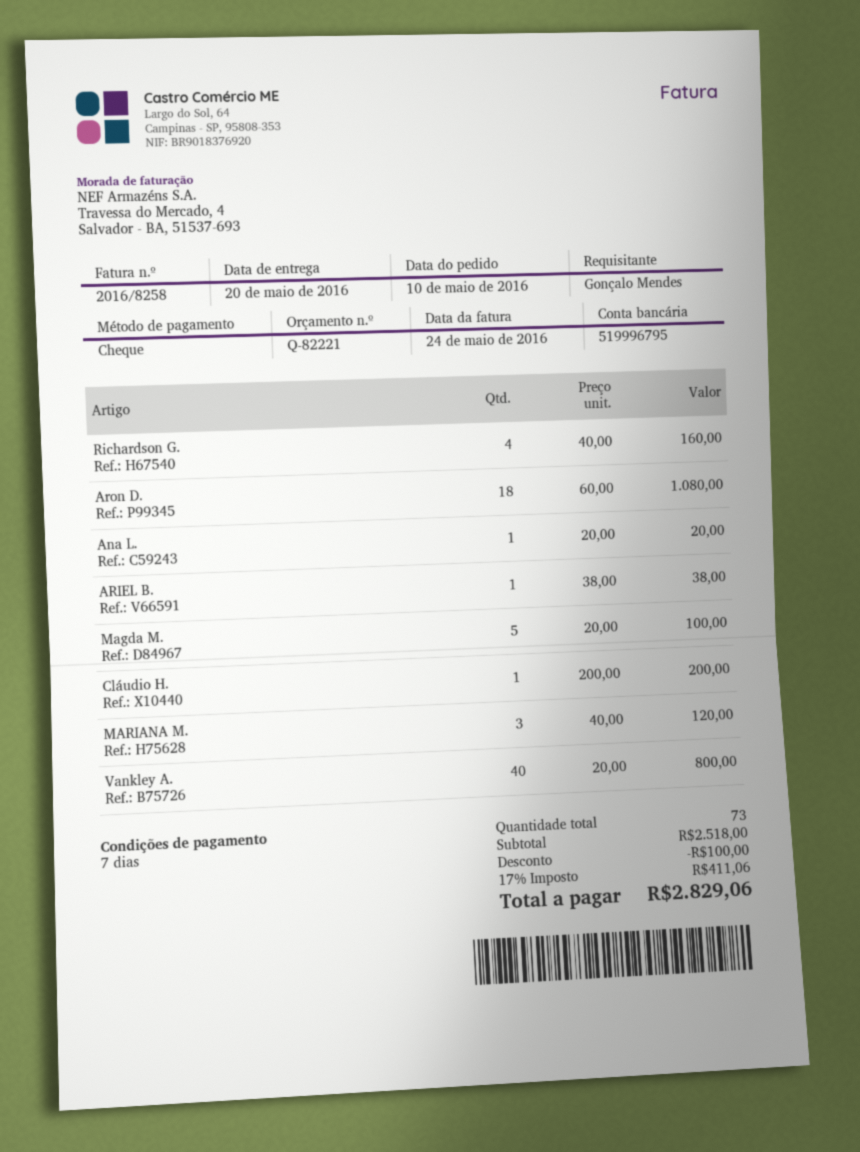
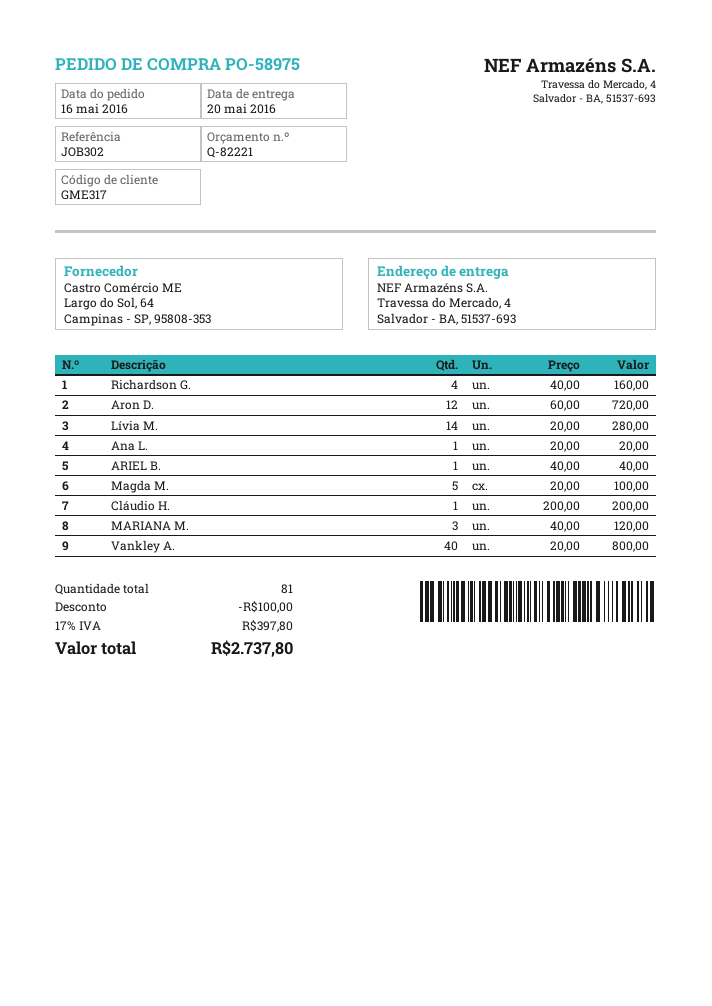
order date: 2016-05-10 -> 2016-05-16
Aron D.: 18 x 60.00 = 1080.00 -> 12 x 60.00 = 720.00
ARIEL B.: 1 x 38.00 = 38.00 -> 1 x 40.00 = 40.00
Lívia M.: none -> 14 x 20.00 = 280.00
total quantity: 73 -> 81
tax: 17% = 411.06 -> 17% = 397.80
total: 2829.06 -> 2737.80

